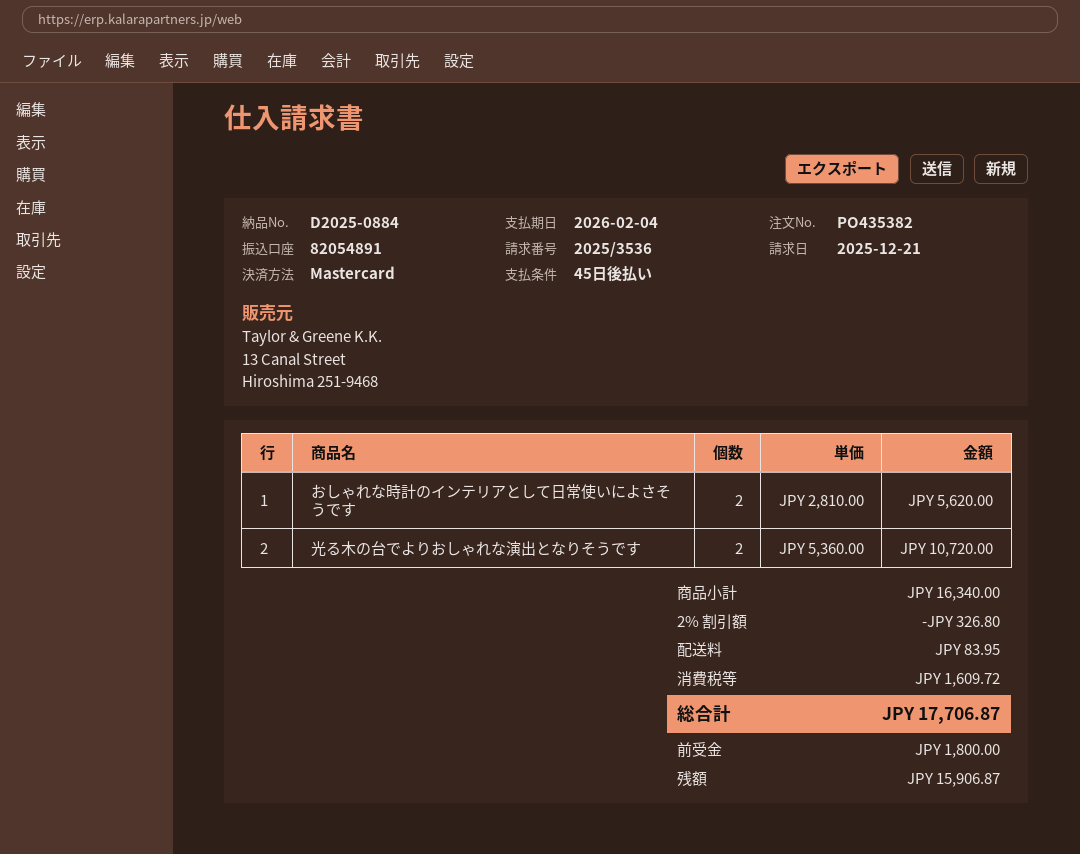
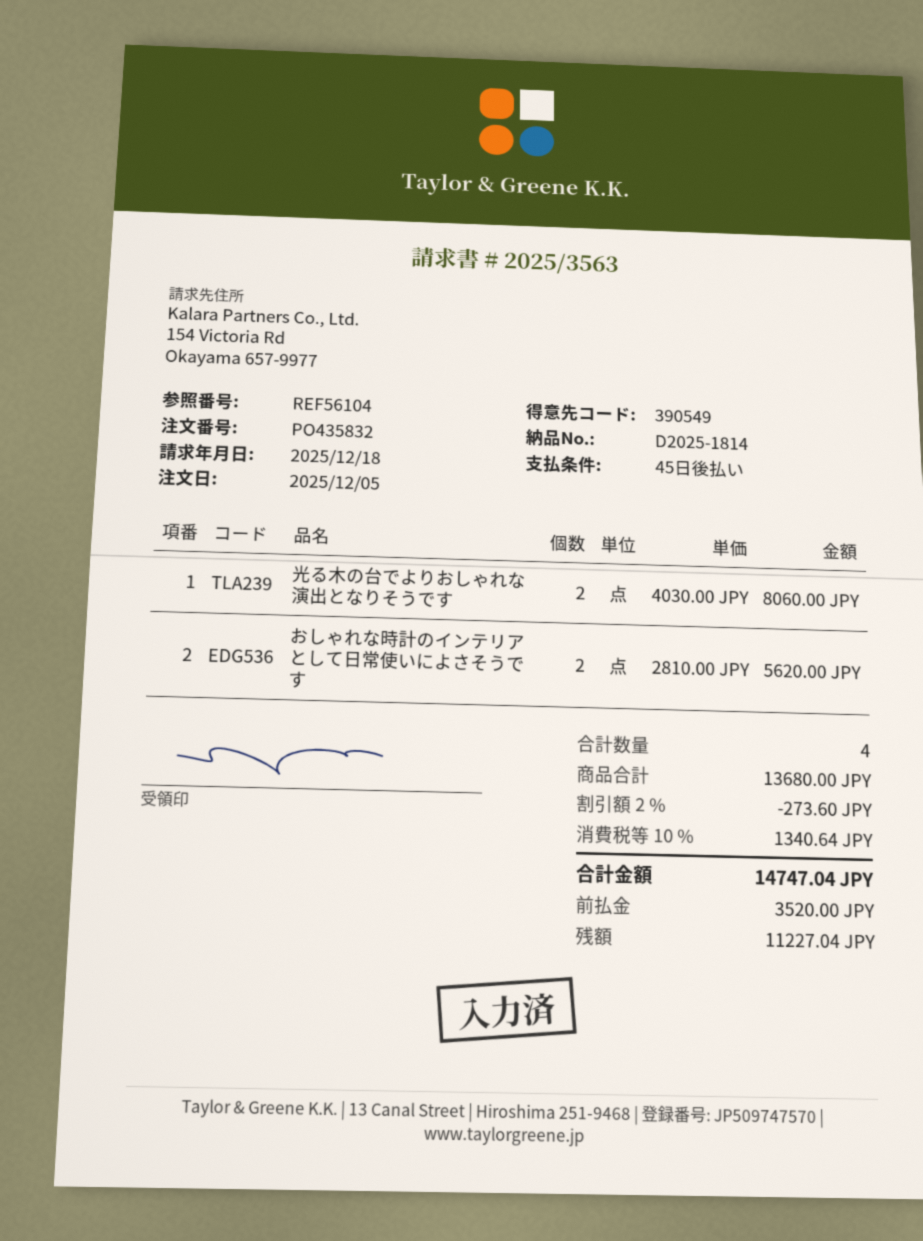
order number: PO435382 -> PO435832
delivery note number: D2025-0884 -> D2025-1814
invoice number: 2025/3536 -> 2025/3563
invoice date: 2025-12-21 -> 2025-12-18
光る木の台でよりおしゃれな演出となりそうです: 2 x 5360.00 = 10720.00 -> 2 x 4030.00 = 8060.00
subtotal: 16340.00 -> 13680.00
discount: 2% = 326.80 -> 2% = 273.60
shipping: 83.95 -> none
tax: 1609.72 -> 1340.64
total: 17706.87 -> 14747.04
deposit: 1800.00 -> 3520.00
balance: 15906.87 -> 11227.04

